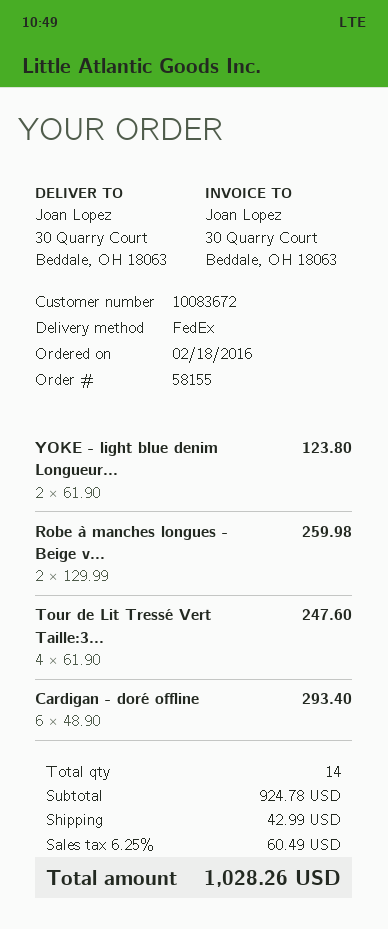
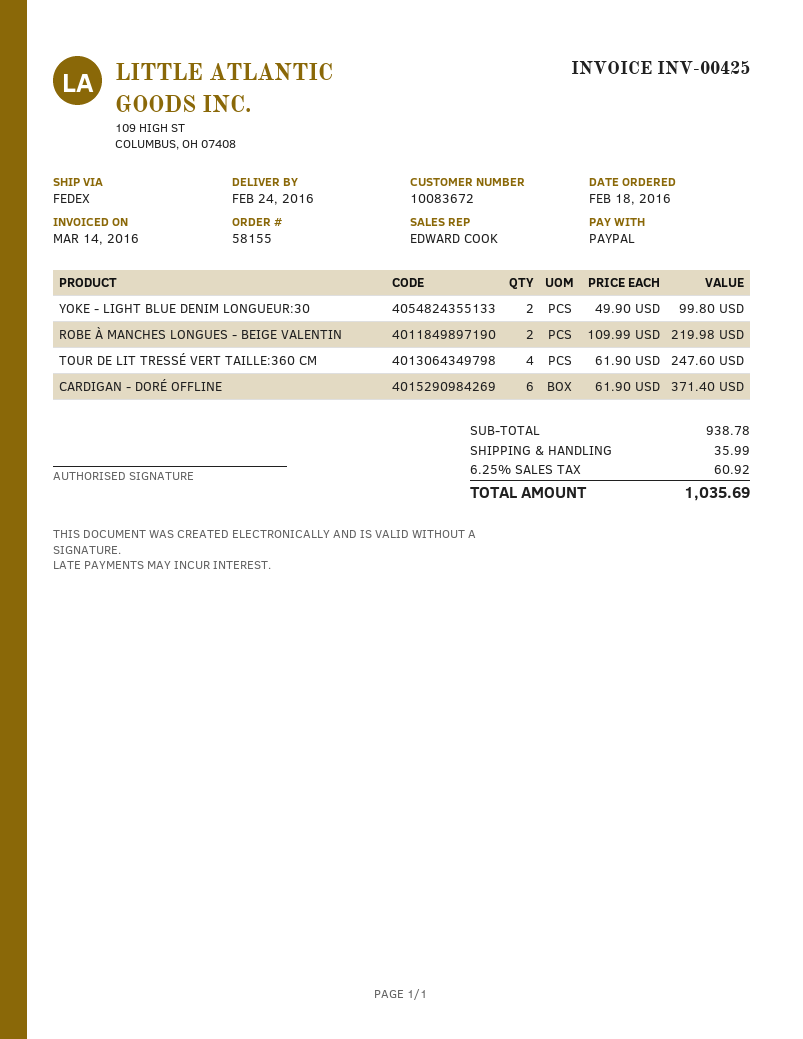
YOKE - light blue denim Longueur...: 2 x 61.90 = 123.80 -> 2 x 49.90 = 99.80
Robe à manches longues - Beige v...: 2 x 129.99 = 259.98 -> 2 x 109.99 = 219.98
Cardigan - doré offline: 6 x 48.90 = 293.40 -> 6 x 61.90 = 371.40
subtotal: 924.78 -> 938.78
shipping: 42.99 -> 35.99
tax: 6.25% = 60.49 -> 6.25% = 60.92
total: 1028.26 -> 1035.69

